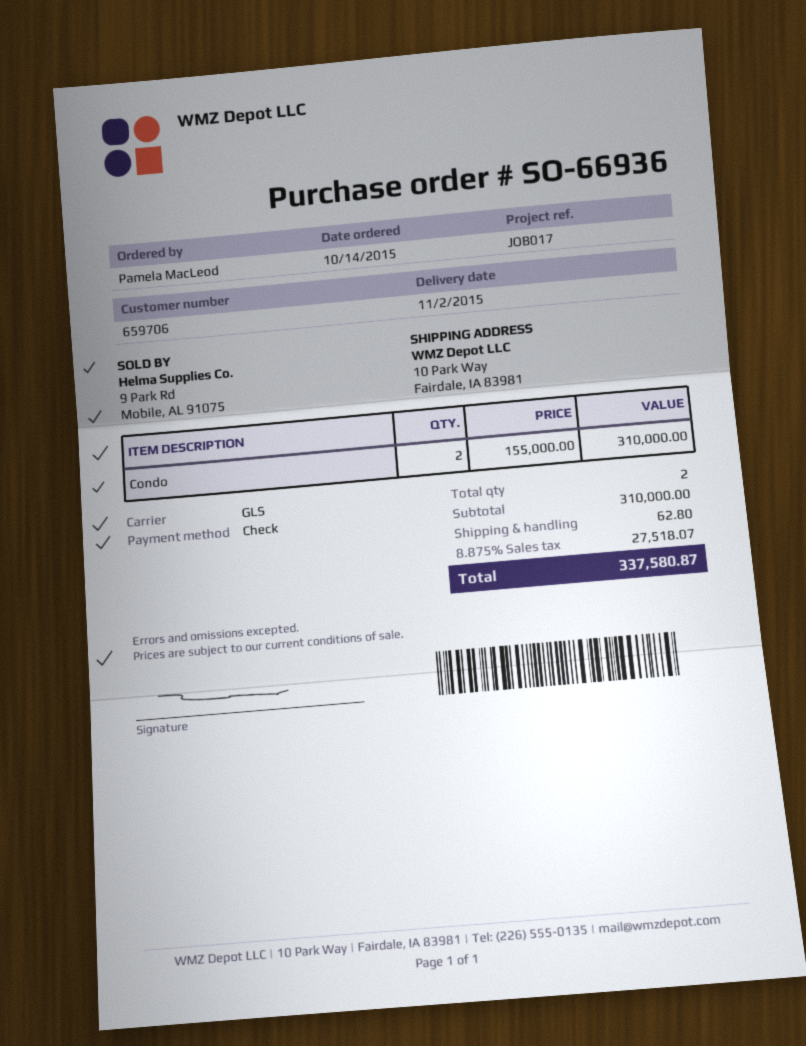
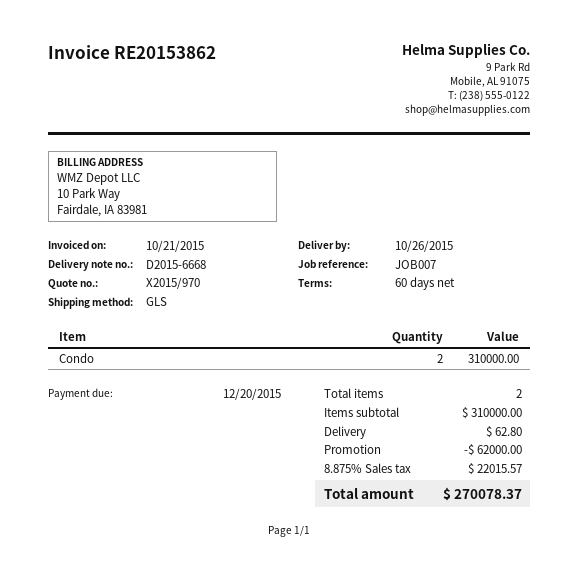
delivery date: 2015-11-02 -> 2015-10-26
reference: JOB017 -> JOB007
discount: none -> 62000.00
tax: 8.875% = 27518.07 -> 8.875% = 22015.57
total: 337580.87 -> 270078.37

